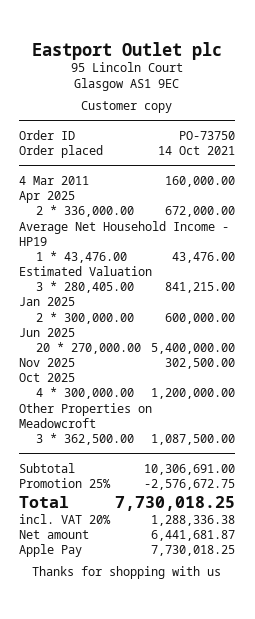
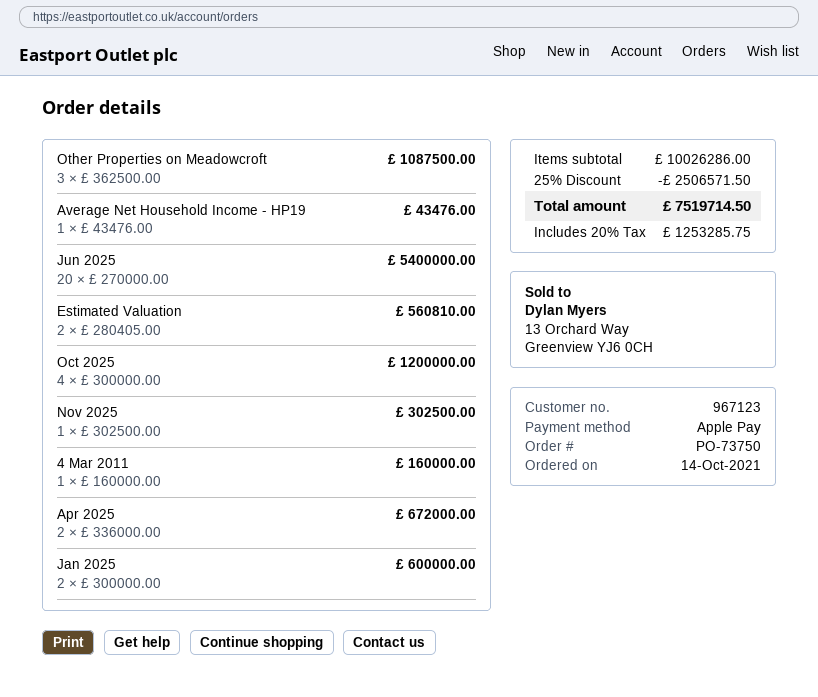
Estimated Valuation: 3 x 280405.00 = 841215.00 -> 2 x 280405.00 = 560810.00
subtotal: 10306691.00 -> 10026286.00
discount: 25% = 2576672.75 -> 25% = 2506571.50
tax: 20% = 1288336.38 -> 20% = 1253285.75
total: 7730018.25 -> 7519714.50

